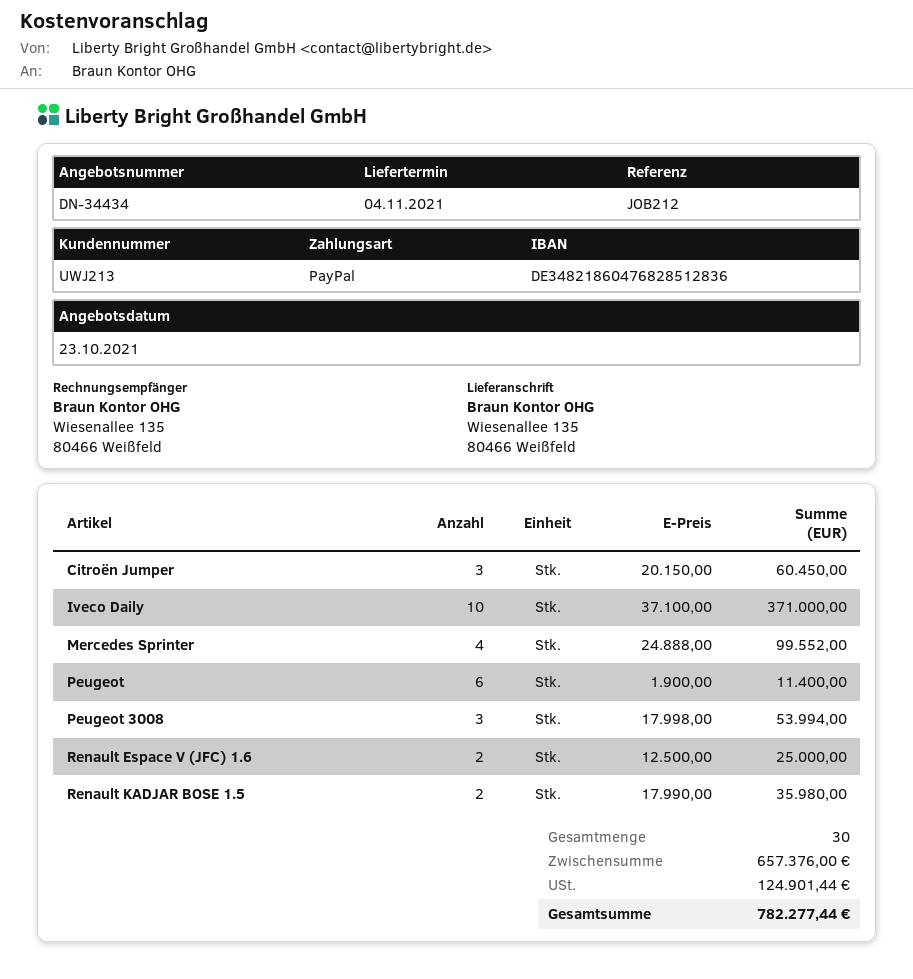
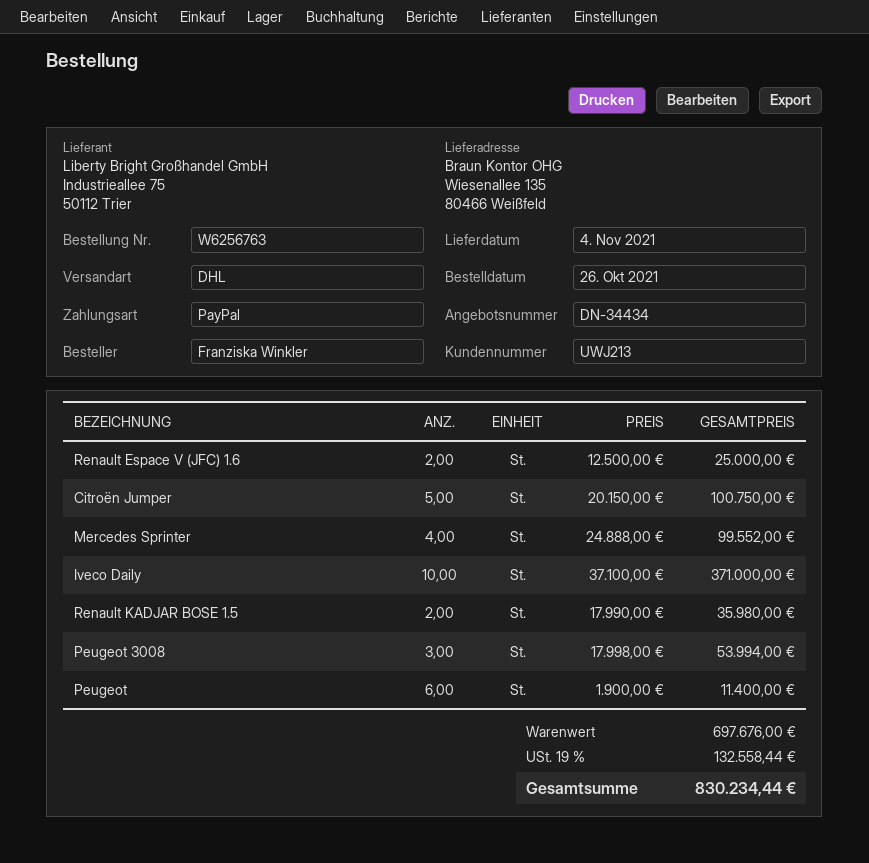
Citroën Jumper: 3 x 20150.00 = 60450.00 -> 5 x 20150.00 = 100750.00
subtotal: 657376.00 -> 697676.00
tax: 124901.44 -> 132558.44
total: 782277.44 -> 830234.44

